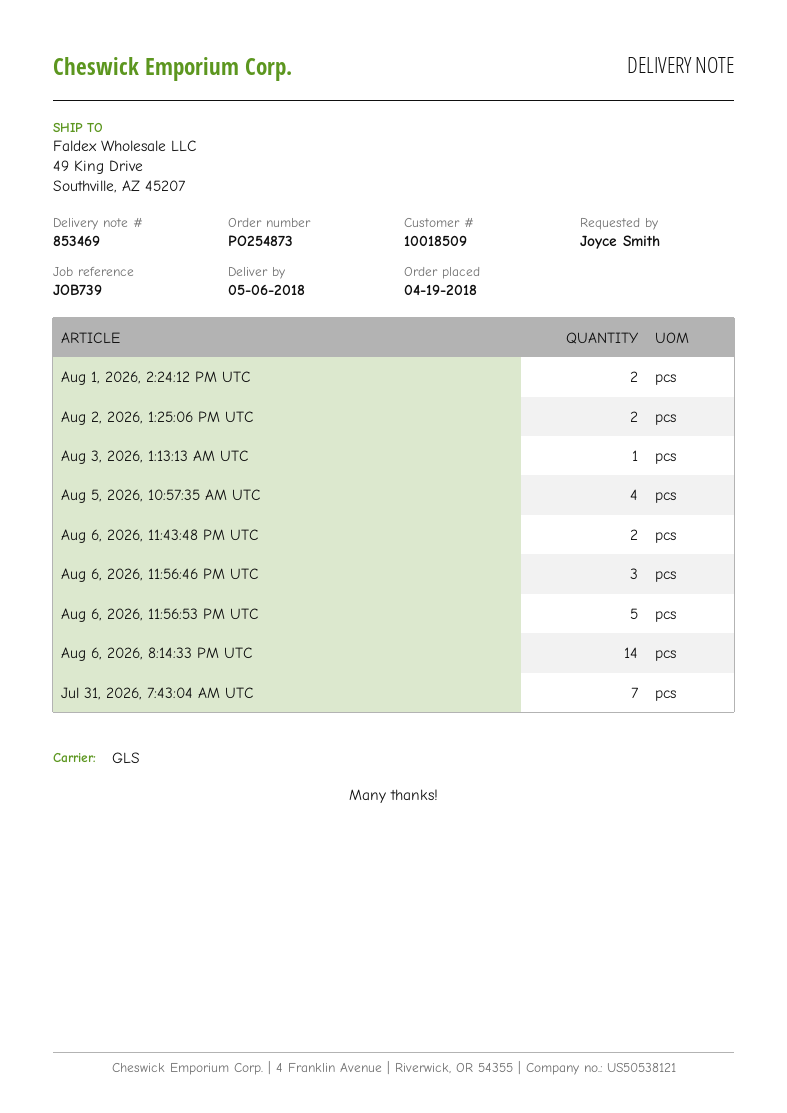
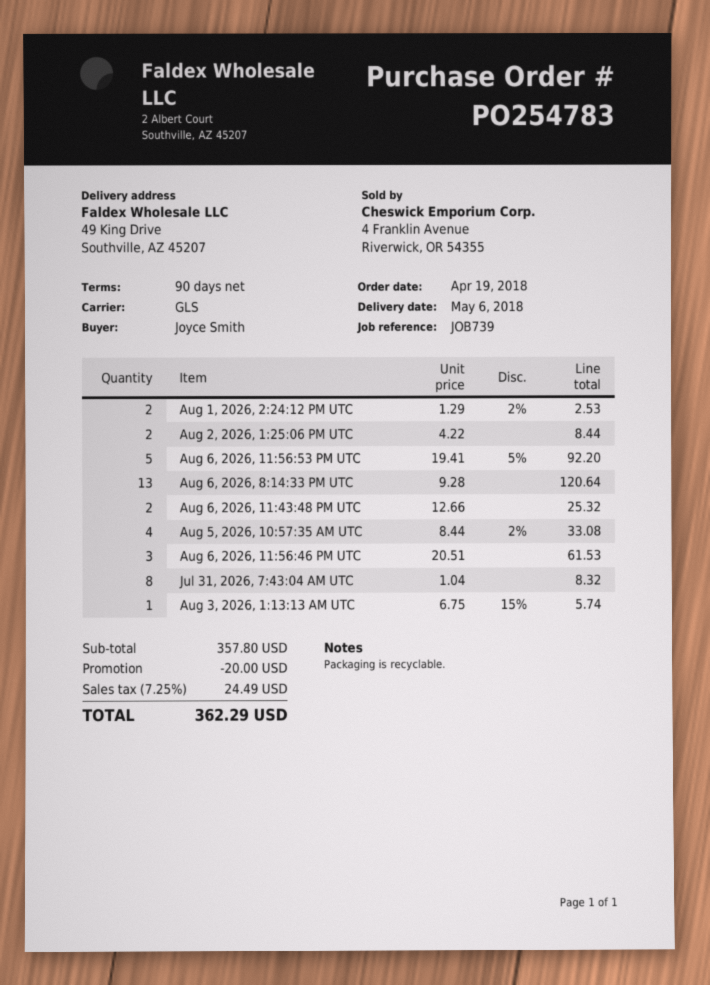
order number: PO254873 -> PO254783
Aug 6, 2026, 8:14:33 PM UTC: 14 -> 13
Jul 31, 2026, 7:43:04 AM UTC: 7 -> 8

